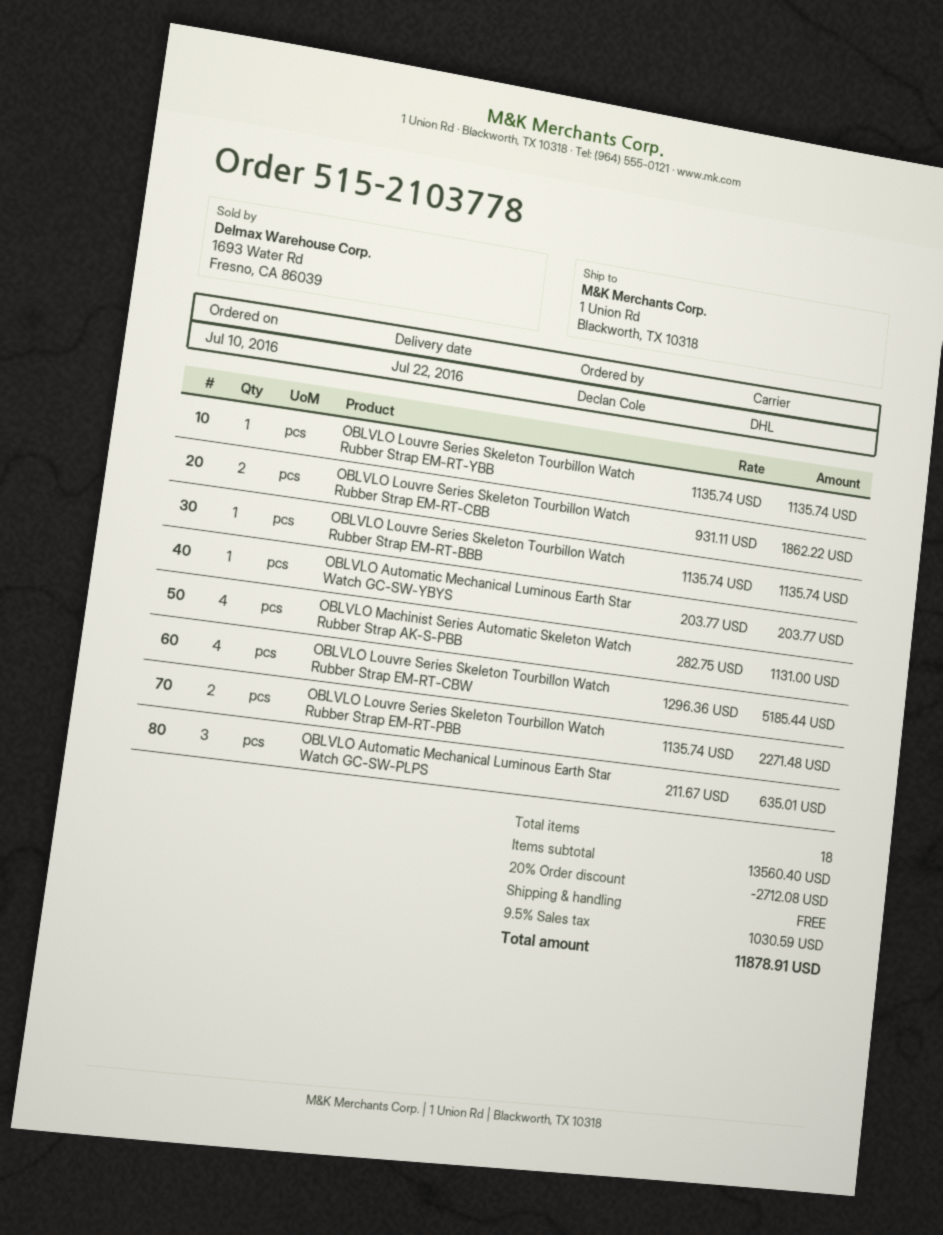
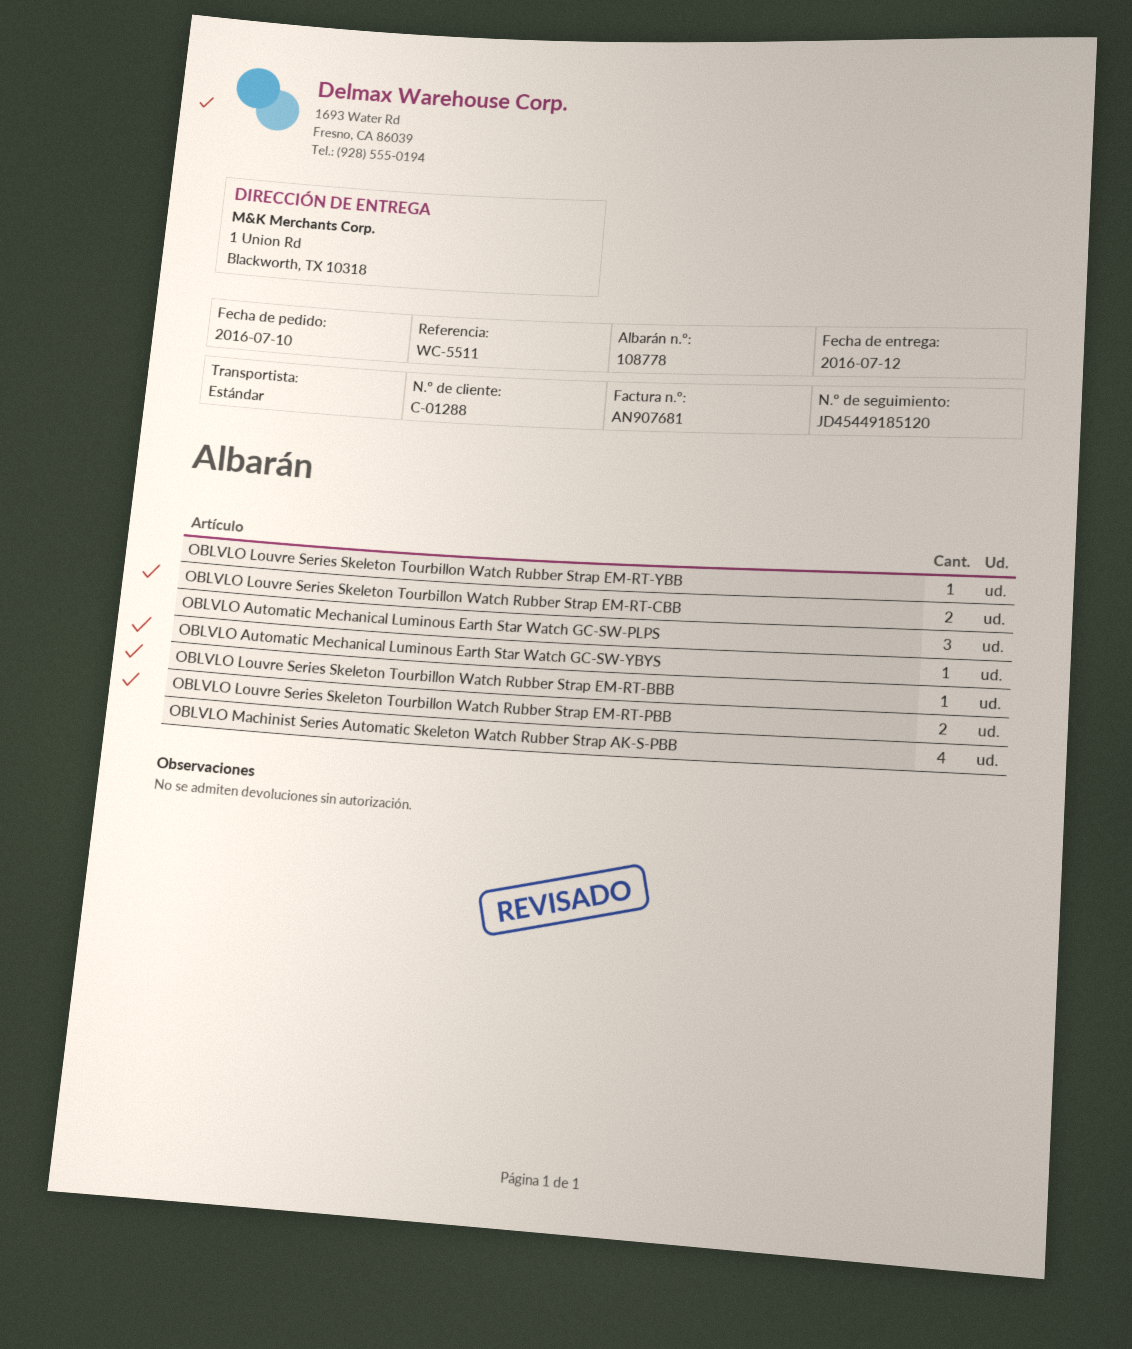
delivery date: 2016-07-22 -> 2016-07-12
shipping method: DHL -> standard
OBLVLO Louvre Series Skeleton Tourbillon Watch Rubber Strap EM-RT-CBW: 4 -> none

